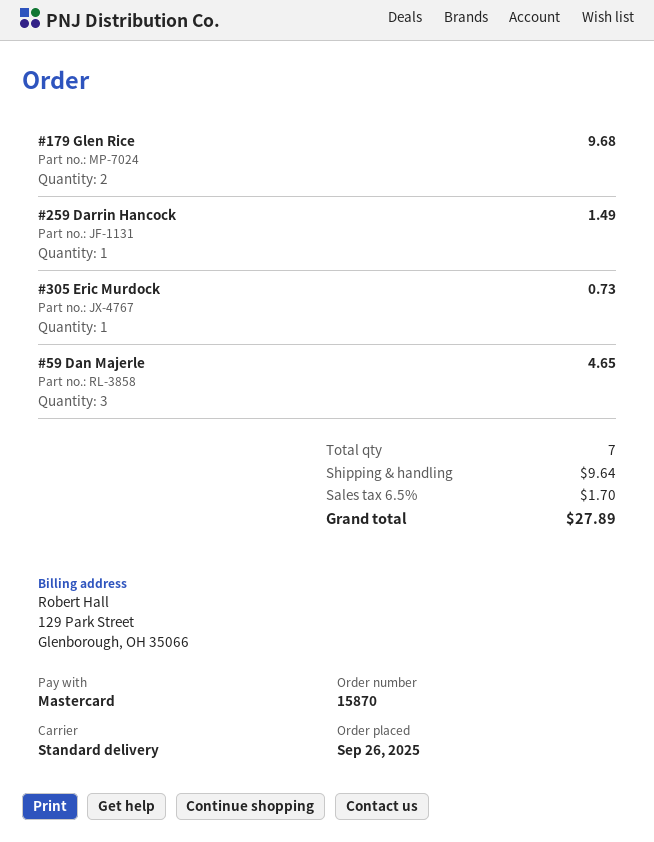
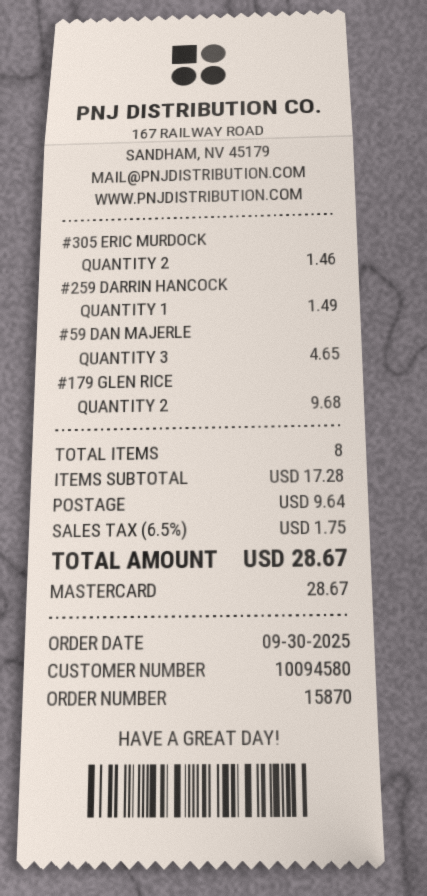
order date: 2025-09-26 -> 2025-09-30
#305 Eric Murdock: 1 for 0.73 -> 2 for 1.46
total quantity: 7 -> 8
tax: 6.5% = 1.70 -> 6.5% = 1.75
total: 27.89 -> 28.67

